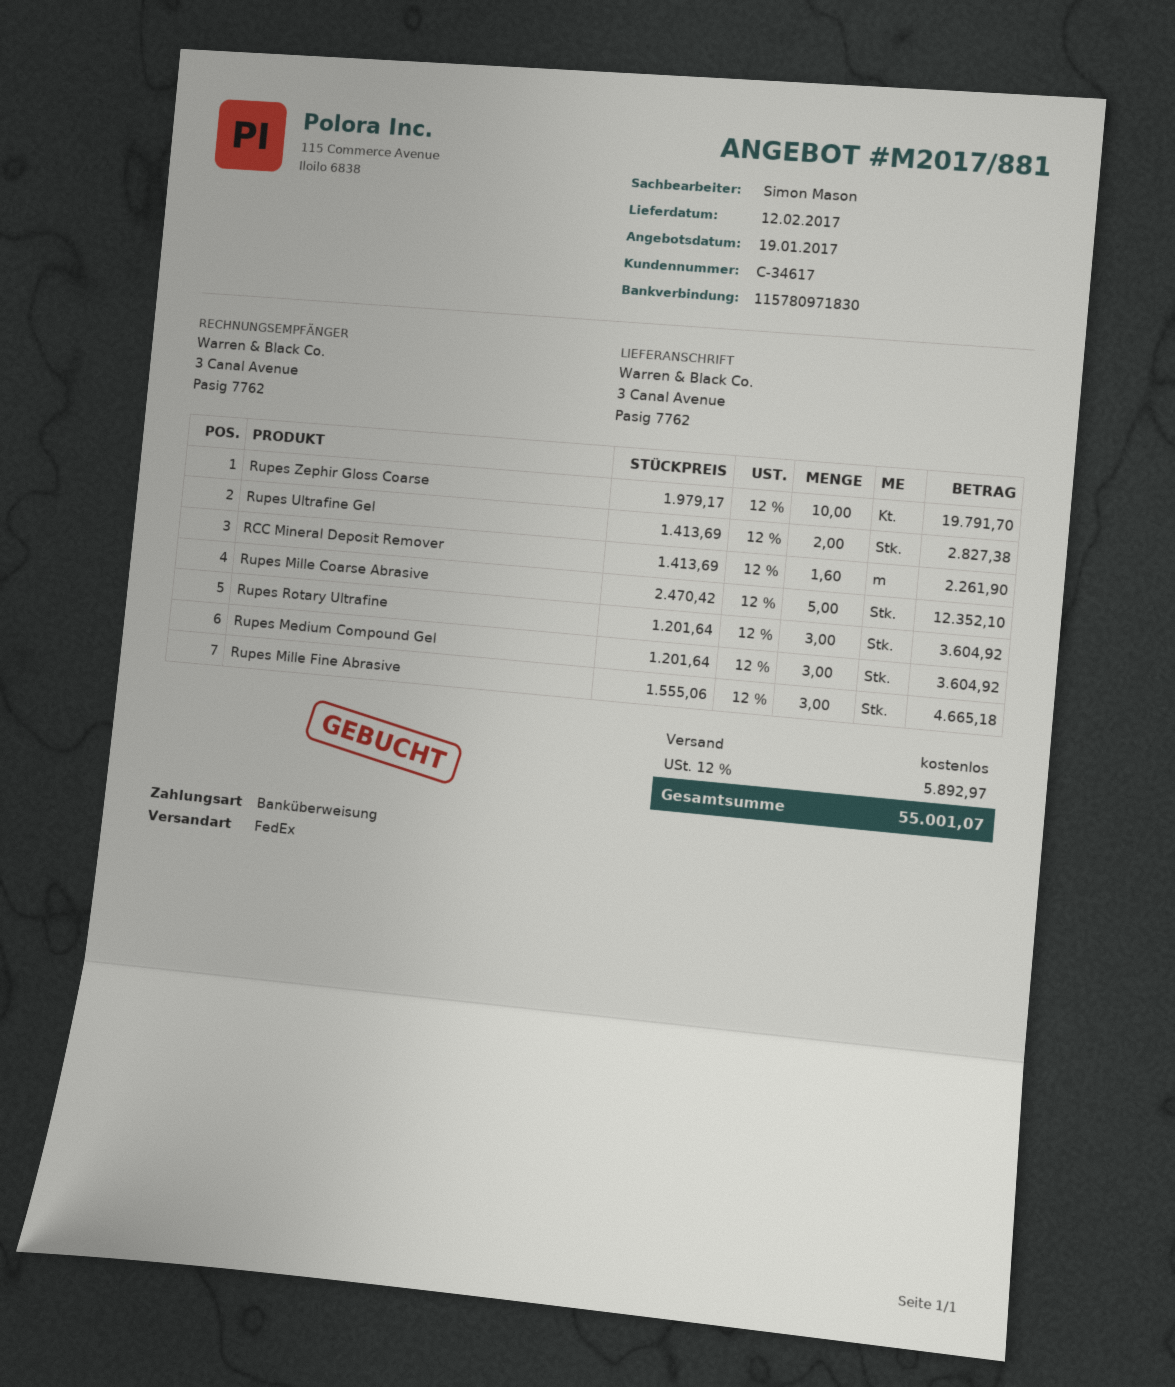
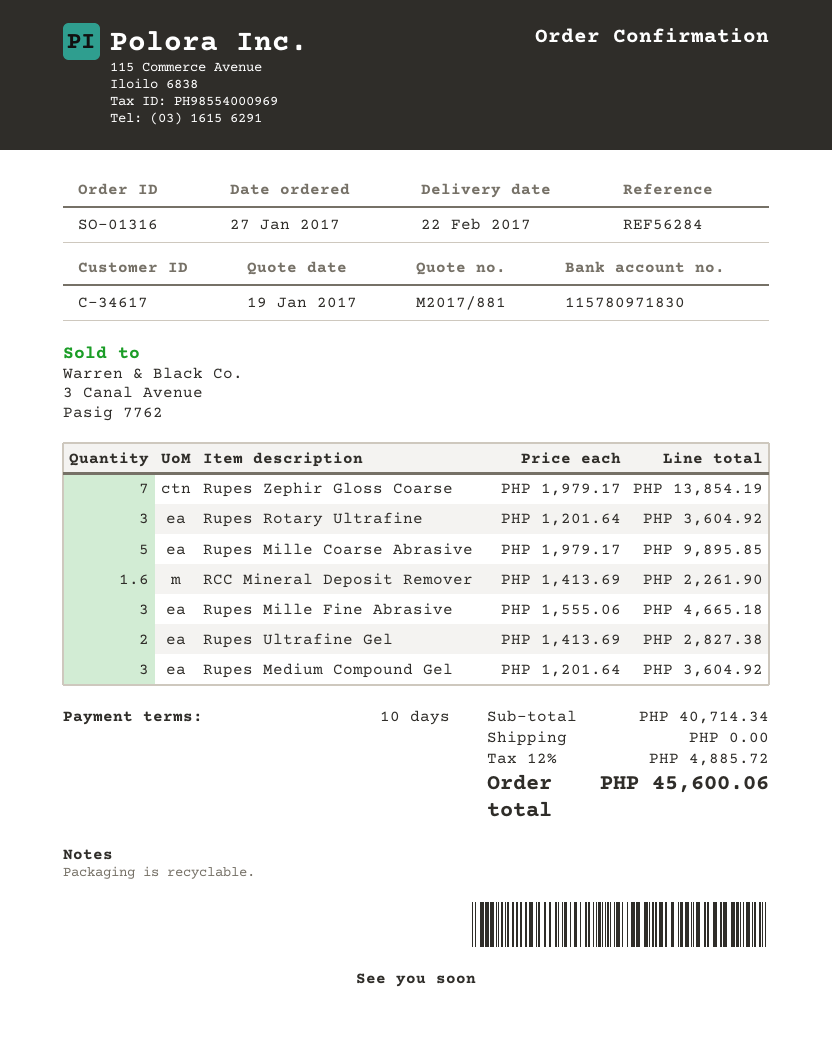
delivery date: 2017-02-12 -> 2017-02-22
Rupes Zephir Gloss Coarse: 10 x 1979.17 = 19791.70 -> 7 x 1979.17 = 13854.19
Rupes Mille Coarse Abrasive: 5 x 2470.42 = 12352.10 -> 5 x 1979.17 = 9895.85
tax: 12% = 5892.97 -> 12% = 4885.72
total: 55001.07 -> 45600.06

